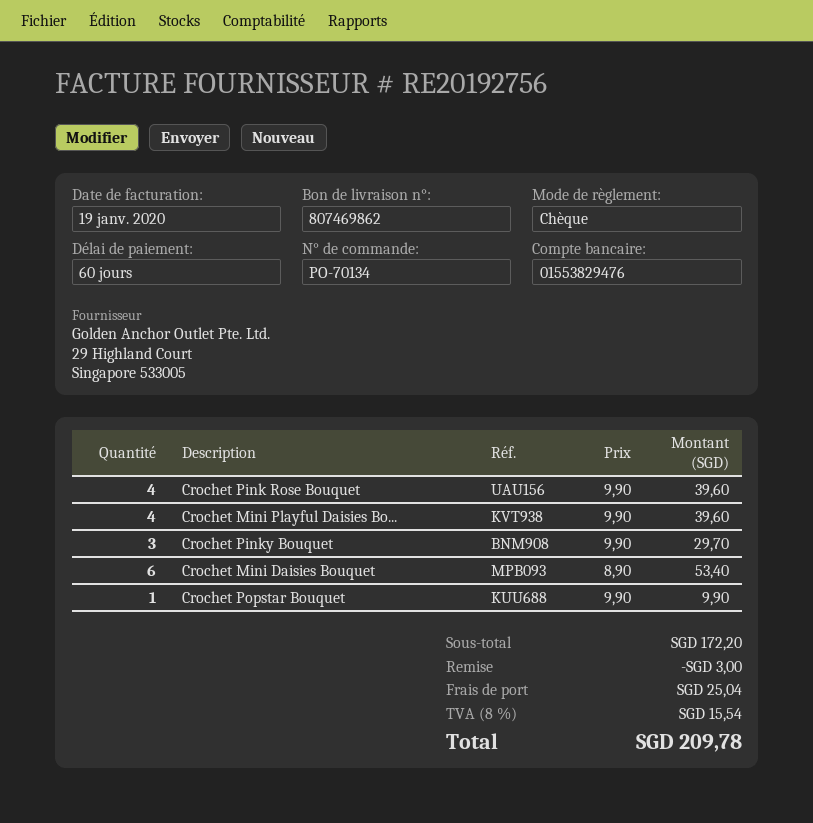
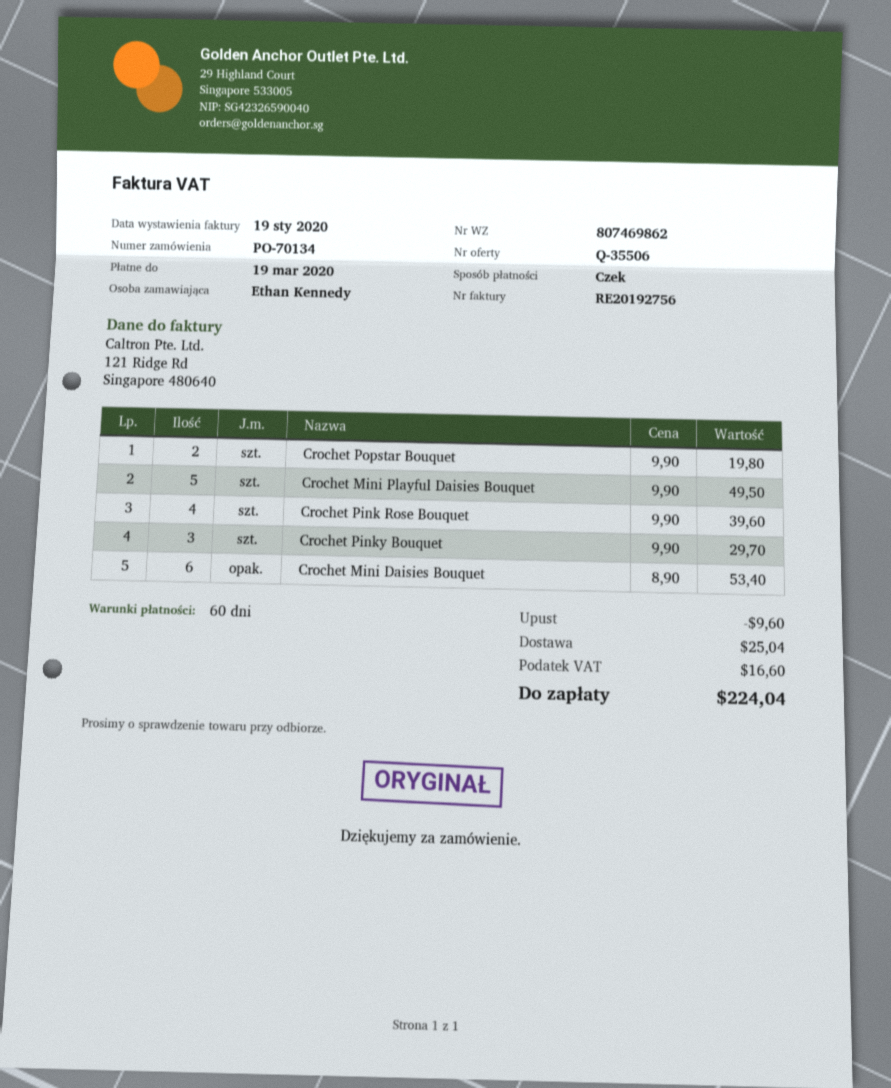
Crochet Mini Playful Daisies Bo...: 4 x 9.90 = 39.60 -> 5 x 9.90 = 49.50
Crochet Popstar Bouquet: 1 x 9.90 = 9.90 -> 2 x 9.90 = 19.80
discount: 3.00 -> 9.60
tax: 15.54 -> 16.60
total: 209.78 -> 224.04

